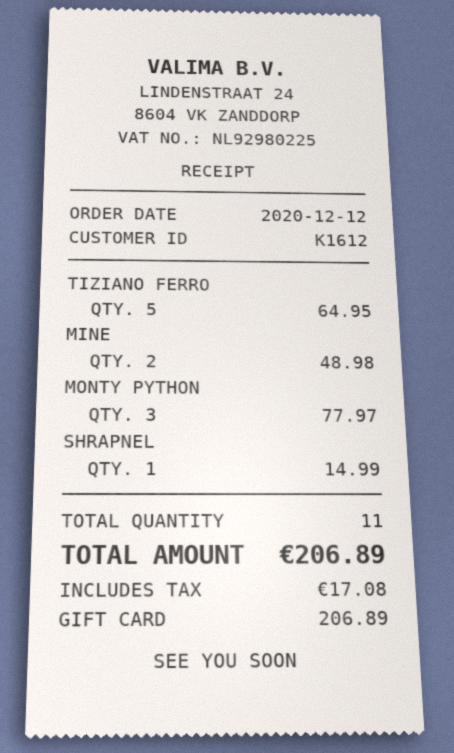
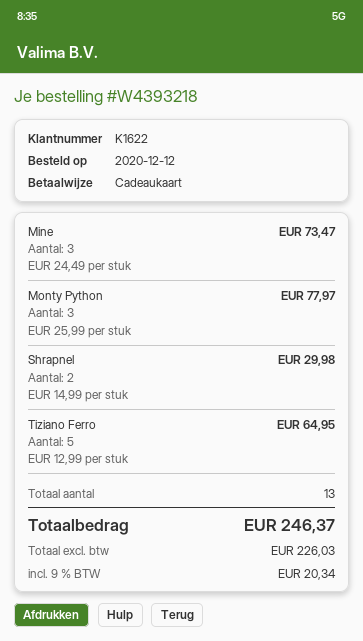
customer number: K1612 -> K1622
MINE: 2 for 48.98 -> 3 for 73.47
SHRAPNEL: 1 for 14.99 -> 2 for 29.98
total quantity: 11 -> 13
tax: 17.08 -> 20.34
total: 206.89 -> 246.37

